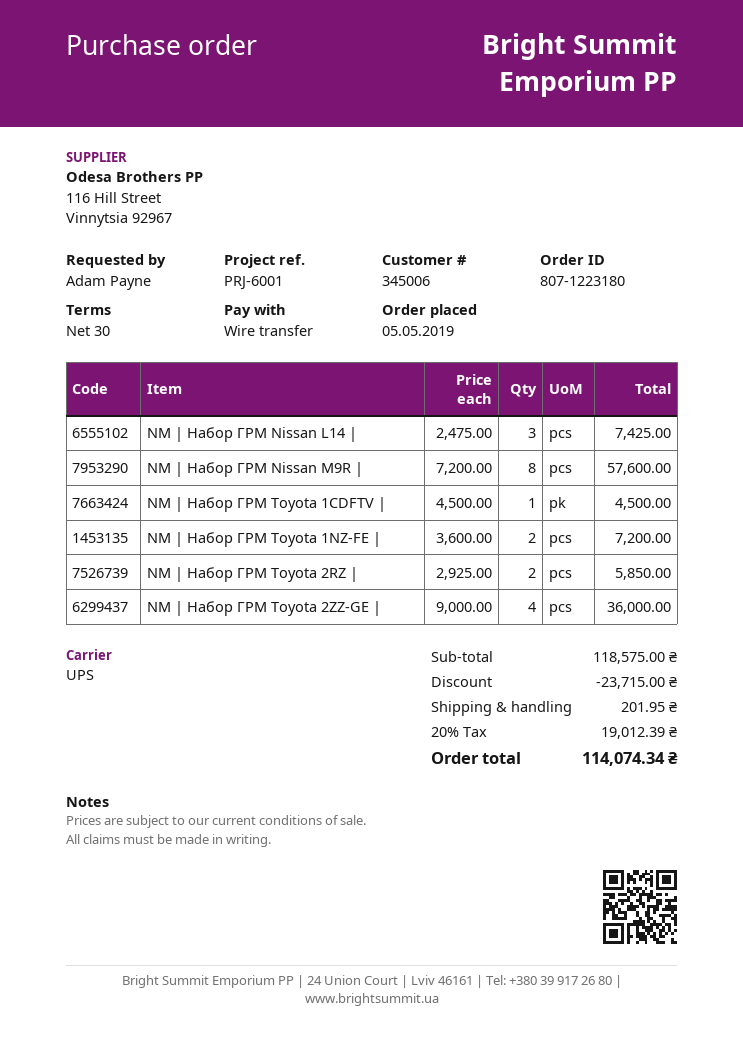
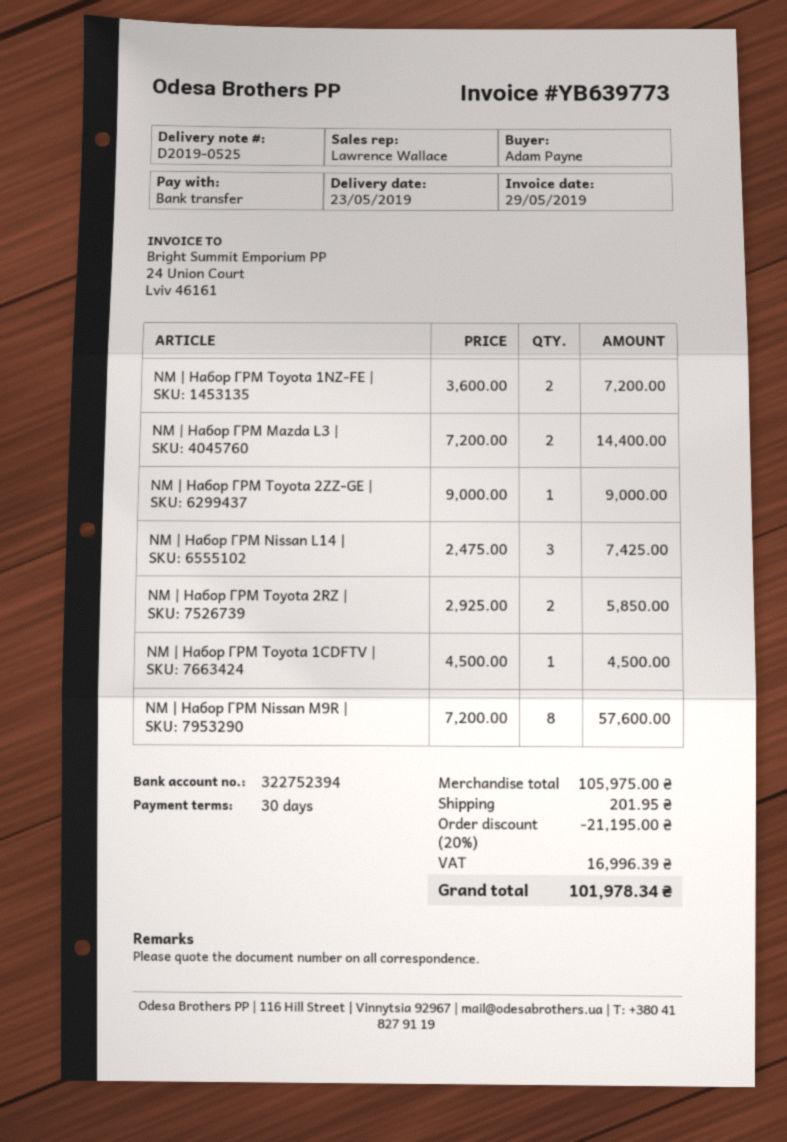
NM | Набор ГРМ Toyota 2ZZ-GE |: 4 x 9000.00 = 36000.00 -> 1 x 9000.00 = 9000.00
NM | Набор ГРМ Mazda L3 |: none -> 2 x 7200.00 = 14400.00
subtotal: 118575.00 -> 105975.00
discount: 23715.00 -> 21195.00
tax: 19012.39 -> 16996.39
total: 114074.34 -> 101978.34

